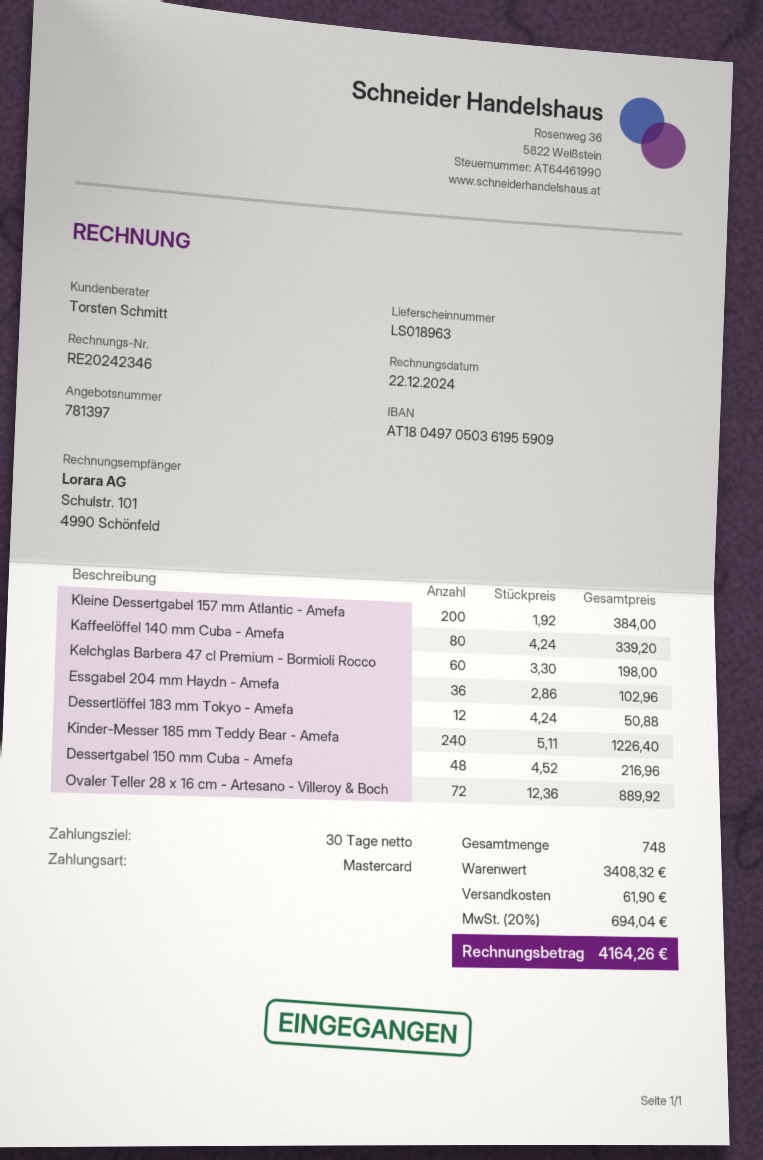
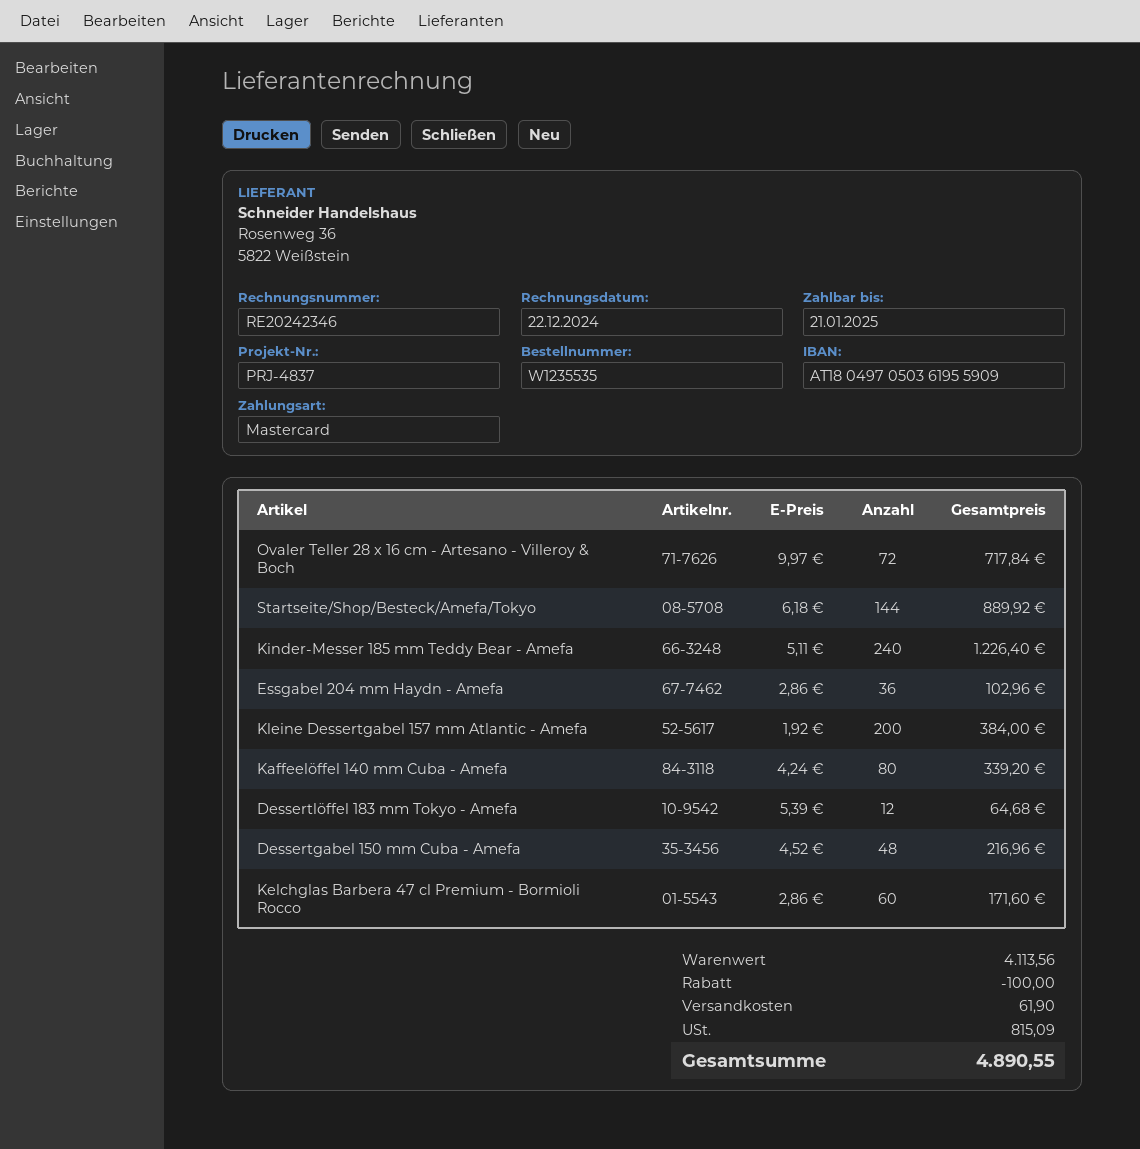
Kelchglas Barbera 47 cl Premium - Bormioli Rocco: 60 x 3.30 = 198.00 -> 60 x 2.86 = 171.60
Dessertlöffel 183 mm Tokyo - Amefa: 12 x 4.24 = 50.88 -> 12 x 5.39 = 64.68
Ovaler Teller 28 x 16 cm - Artesano - Villeroy & Boch: 72 x 12.36 = 889.92 -> 72 x 9.97 = 717.84
Startseite/Shop/Besteck/Amefa/Tokyo: none -> 144 x 6.18 = 889.92
subtotal: 3408.32 -> 4113.56
discount: none -> 100.00
tax: 694.04 -> 815.09
total: 4164.26 -> 4890.55

